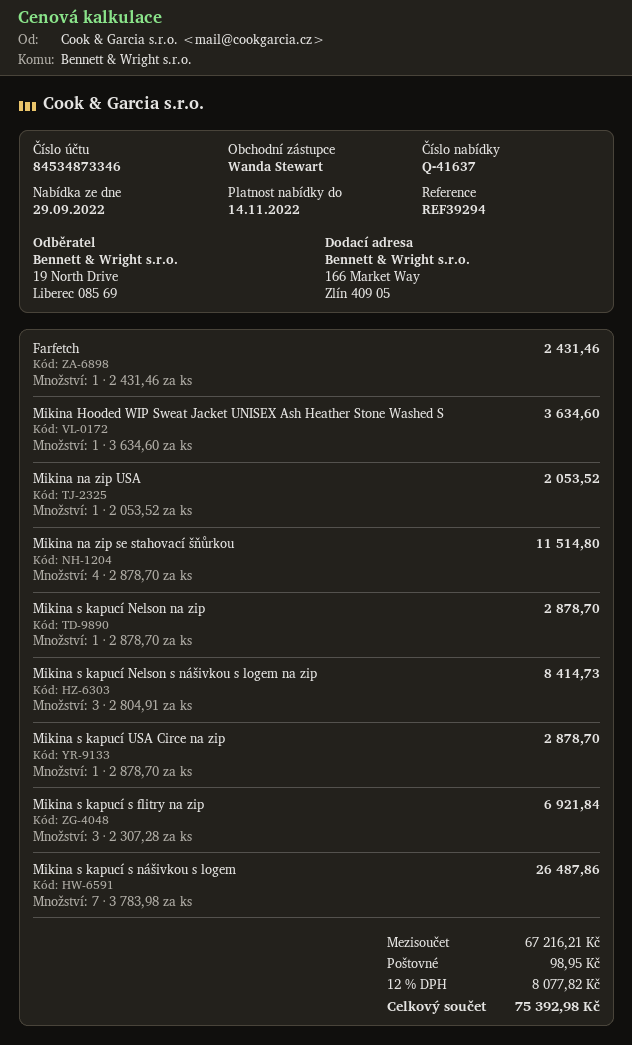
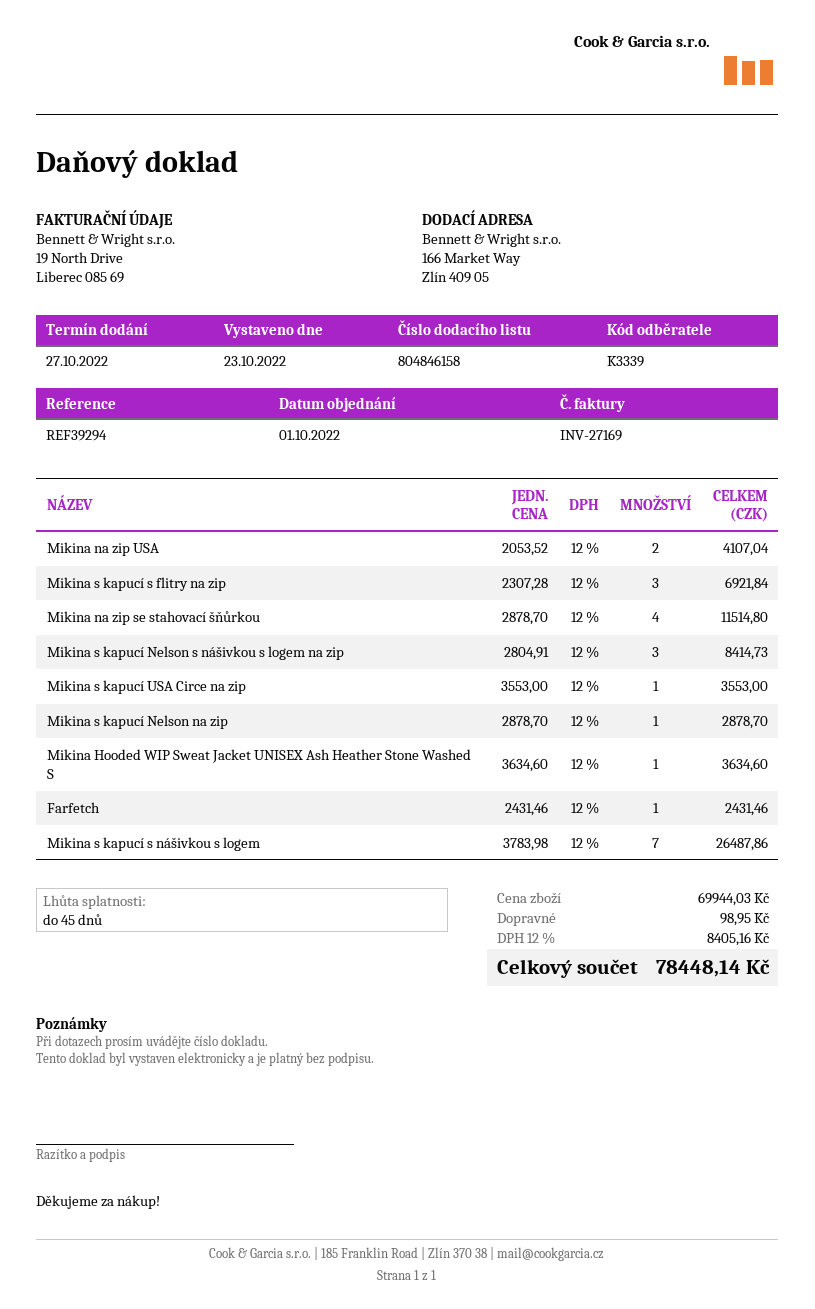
Mikina na zip USA: 1 x 2053.52 = 2053.52 -> 2 x 2053.52 = 4107.04
Mikina s kapucí USA Circe na zip: 1 x 2878.70 = 2878.70 -> 1 x 3553.00 = 3553.00
subtotal: 67216.21 -> 69944.03
tax: 12% = 8077.82 -> 12% = 8405.16
total: 75392.98 -> 78448.14

